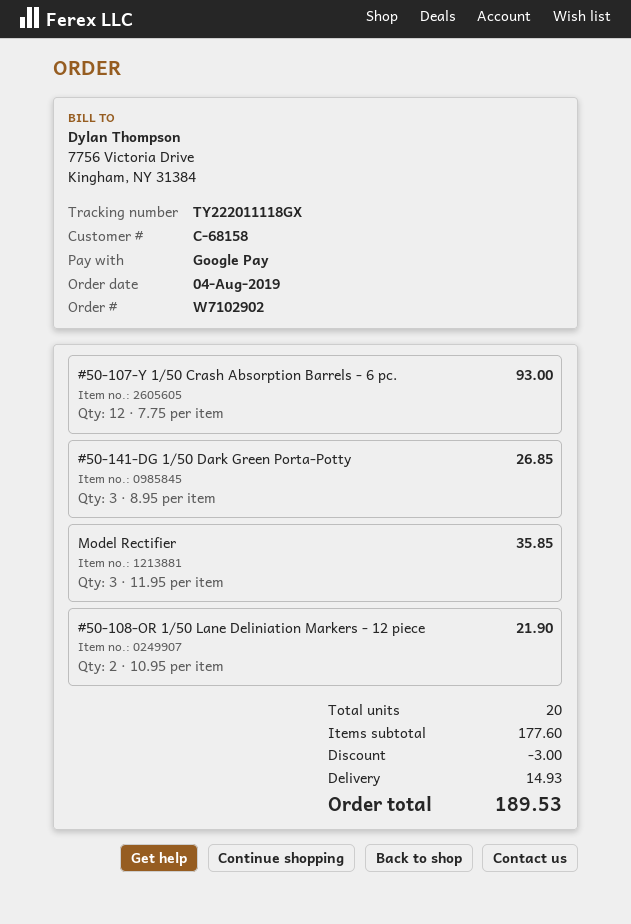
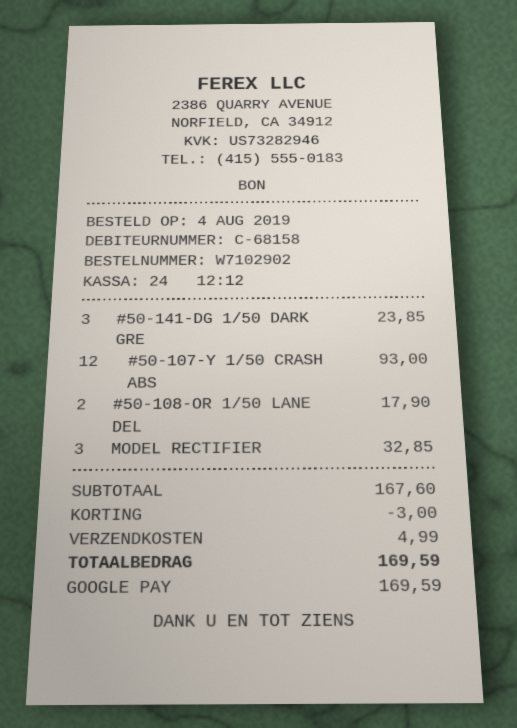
#50-141-DG 1/50 Dark Green Porta-Potty: 3 for 26.85 -> 3 for 23.85
Model Rectifier: 3 for 35.85 -> 3 for 32.85
#50-108-OR 1/50 Lane Deliniation Markers - 12 piece: 2 for 21.90 -> 2 for 17.90
subtotal: 177.60 -> 167.60
shipping: 14.93 -> 4.99
total: 189.53 -> 169.59

